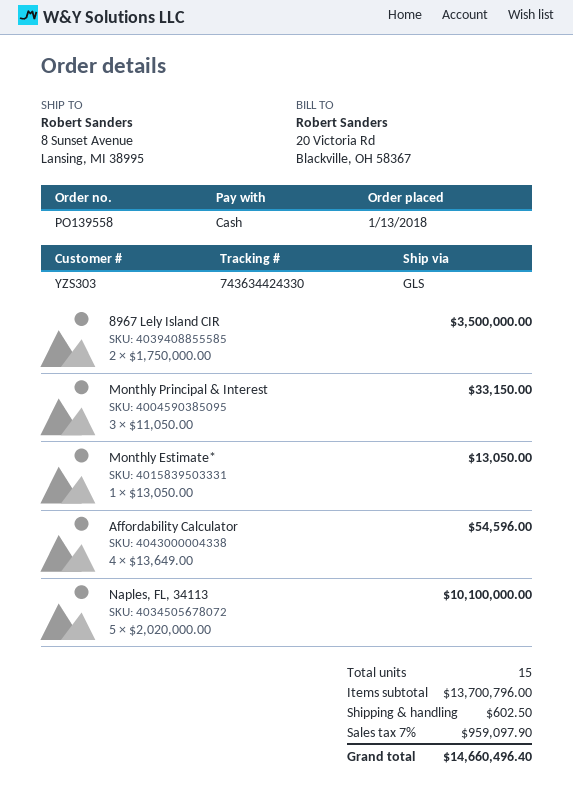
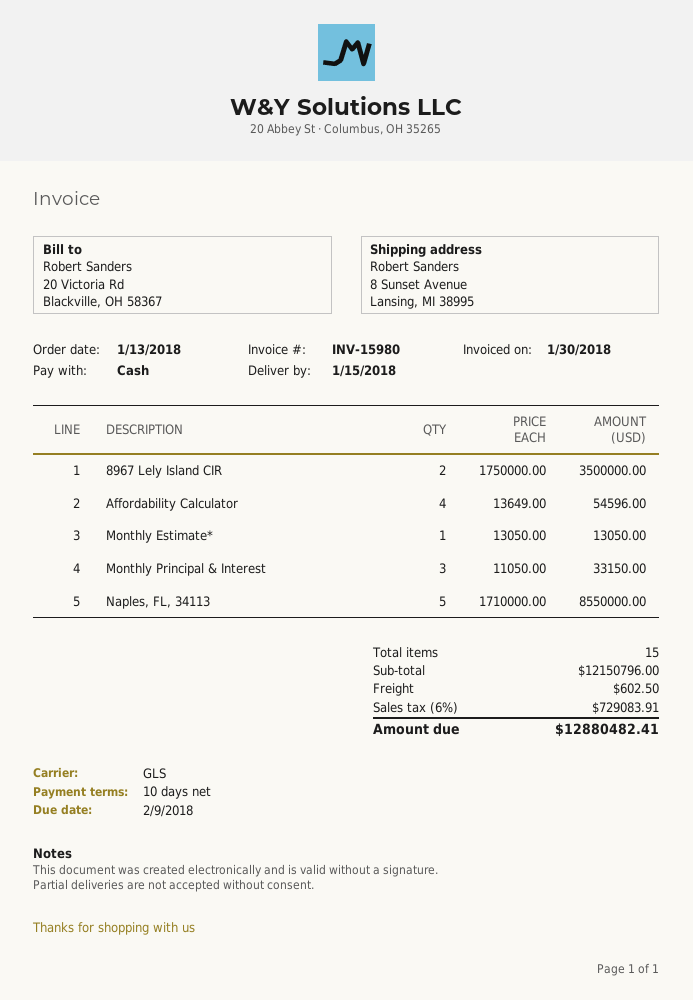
Naples, FL, 34113: 5 x 2020000.00 = 10100000.00 -> 5 x 1710000.00 = 8550000.00
subtotal: 13700796.00 -> 12150796.00
tax: 7% = 959097.90 -> 6% = 729083.91
total: 14660496.40 -> 12880482.41

